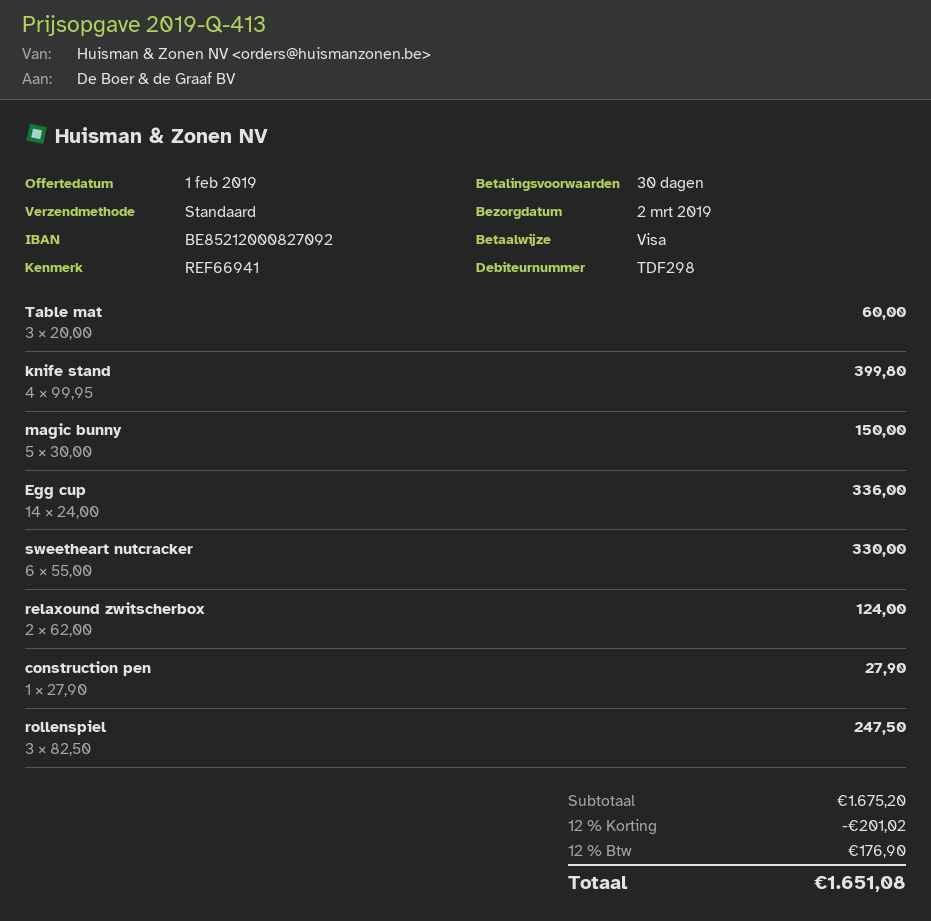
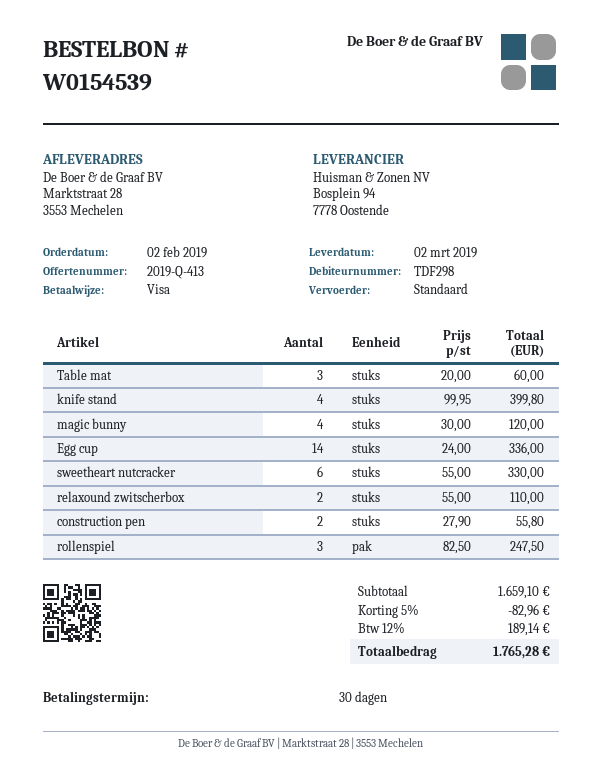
magic bunny: 5 x 30.00 = 150.00 -> 4 x 30.00 = 120.00
relaxound zwitscherbox: 2 x 62.00 = 124.00 -> 2 x 55.00 = 110.00
construction pen: 1 x 27.90 = 27.90 -> 2 x 27.90 = 55.80
subtotal: 1675.20 -> 1659.10
discount: 12% = 201.02 -> 5% = 82.96
tax: 12% = 176.90 -> 12% = 189.14
total: 1651.08 -> 1765.28

